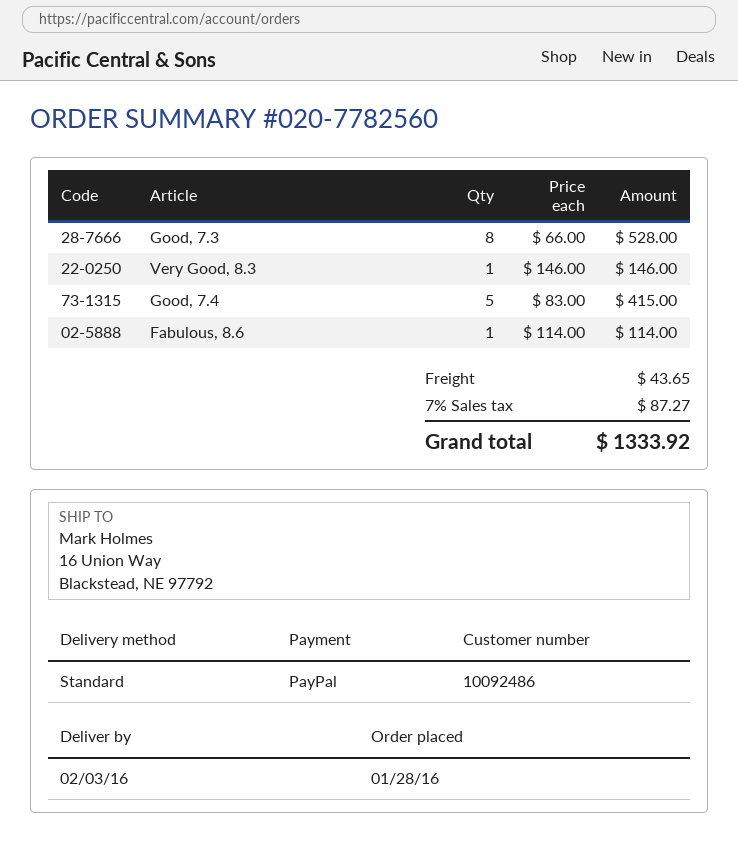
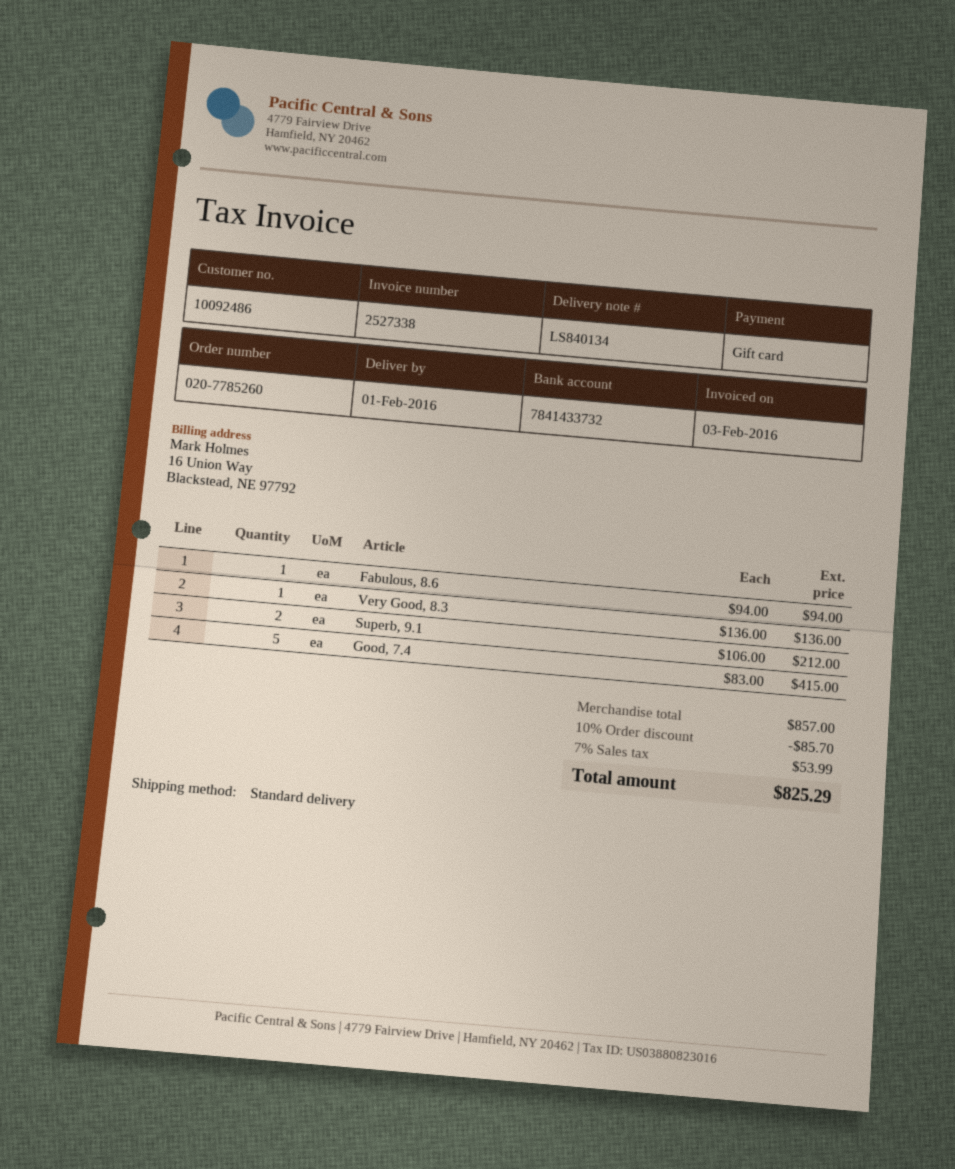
order number: 020-7782560 -> 020-7785260
delivery date: 2016-02-03 -> 2016-02-01
payment method: PayPal -> gift card
Good, 7.3: 8 x 66.00 = 528.00 -> none
Very Good, 8.3: 1 x 146.00 = 146.00 -> 1 x 136.00 = 136.00
Fabulous, 8.6: 1 x 114.00 = 114.00 -> 1 x 94.00 = 94.00
Superb, 9.1: none -> 2 x 106.00 = 212.00
discount: none -> 10% = 85.70
shipping: 43.65 -> none
tax: 7% = 87.27 -> 7% = 53.99
total: 1333.92 -> 825.29

